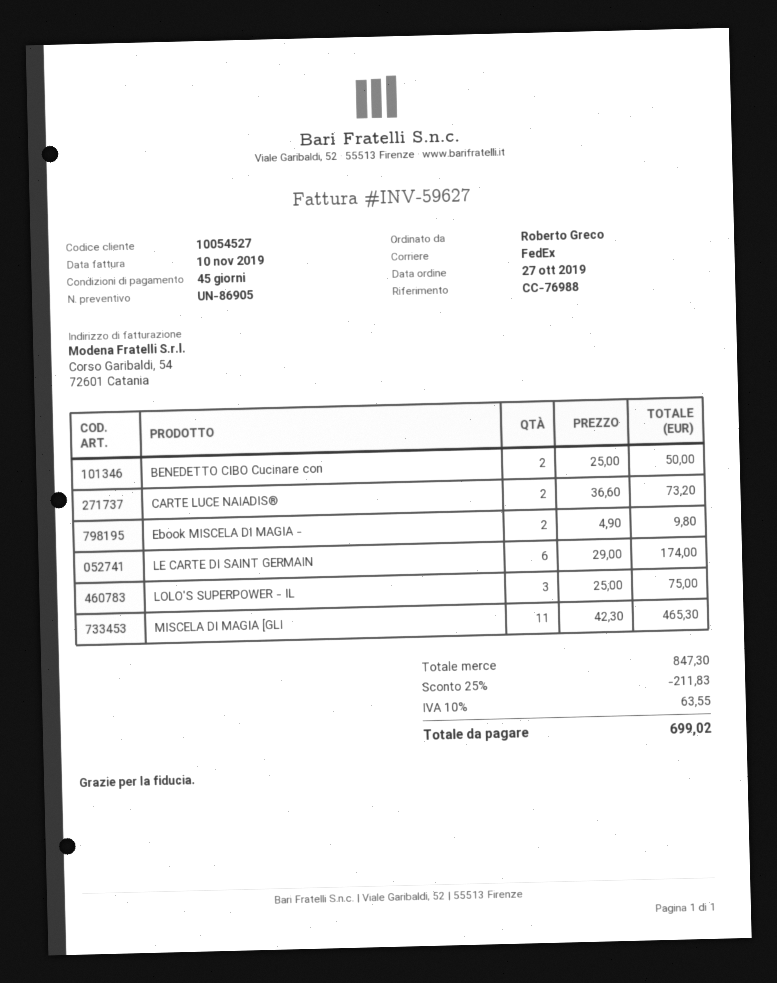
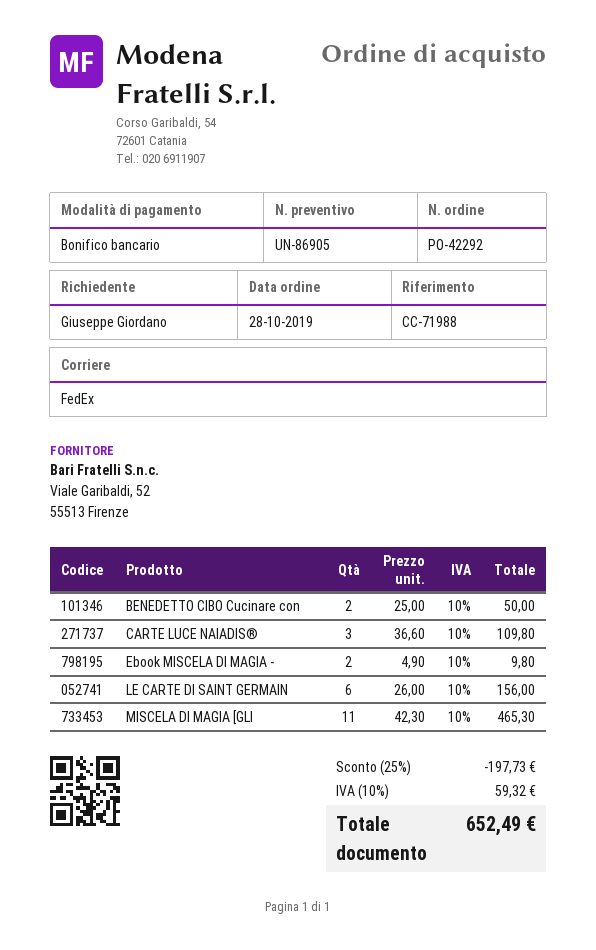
order date: 2019-10-27 -> 2019-10-28
reference: CC-76988 -> CC-71988
ordered by: Roberto Greco -> Giuseppe Giordano
CARTE LUCE NAIADIS®: 2 x 36.60 = 73.20 -> 3 x 36.60 = 109.80
LE CARTE DI SAINT GERMAIN: 6 x 29.00 = 174.00 -> 6 x 26.00 = 156.00
LOLO'S SUPERPOWER - IL: 3 x 25.00 = 75.00 -> none
discount: 25% = 211.83 -> 25% = 197.73
tax: 10% = 63.55 -> 10% = 59.32
total: 699.02 -> 652.49

